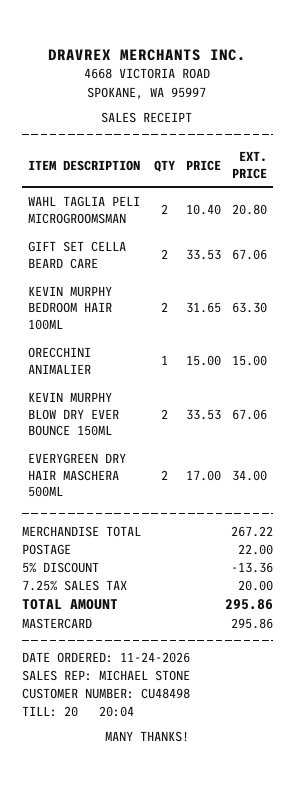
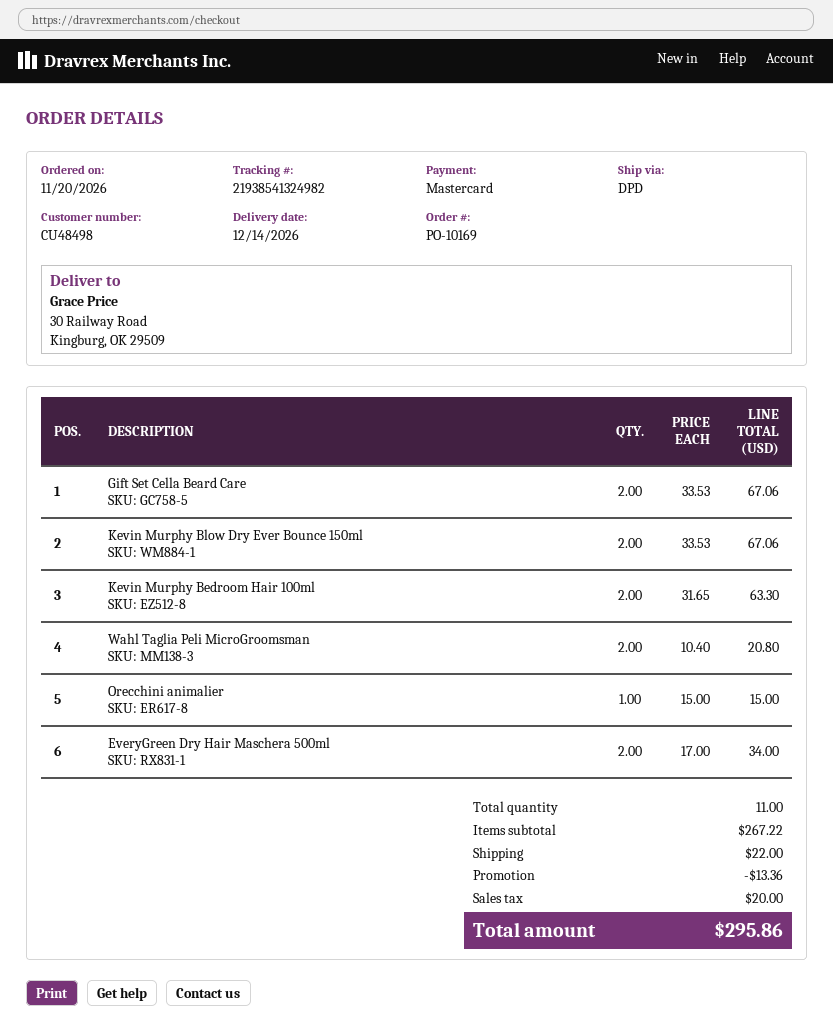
order date: 2026-11-24 -> 2026-11-20

